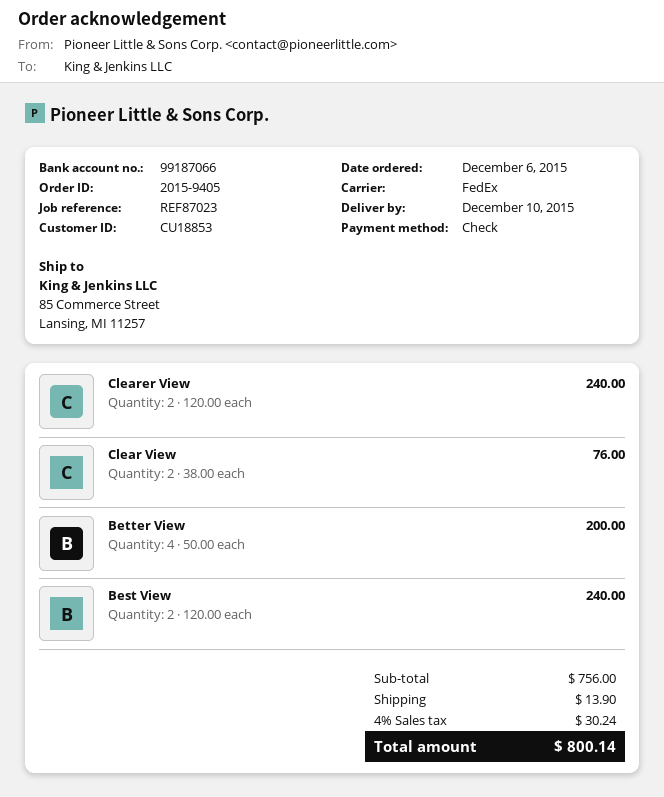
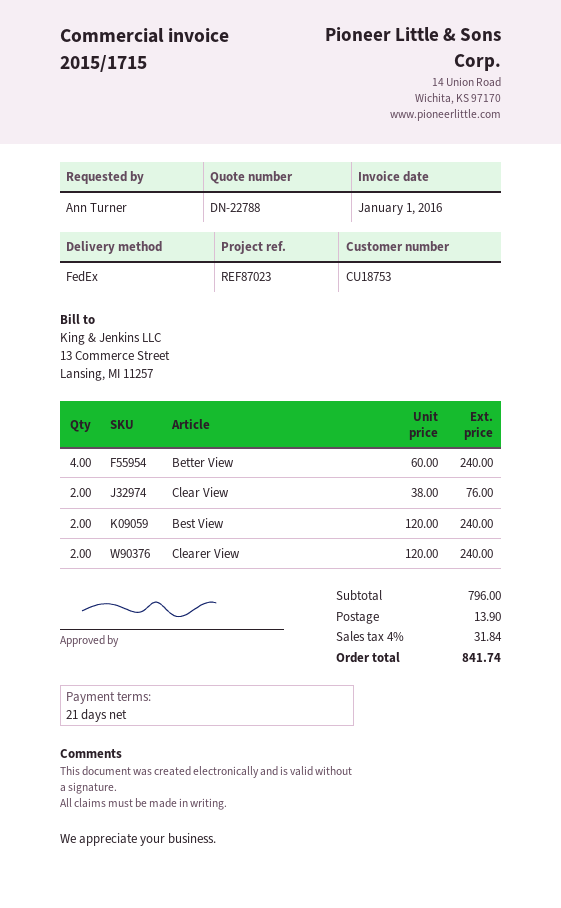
customer number: CU18853 -> CU18753
Better View: 4 x 50.00 = 200.00 -> 4 x 60.00 = 240.00
subtotal: 756.00 -> 796.00
tax: 4% = 30.24 -> 4% = 31.84
total: 800.14 -> 841.74

